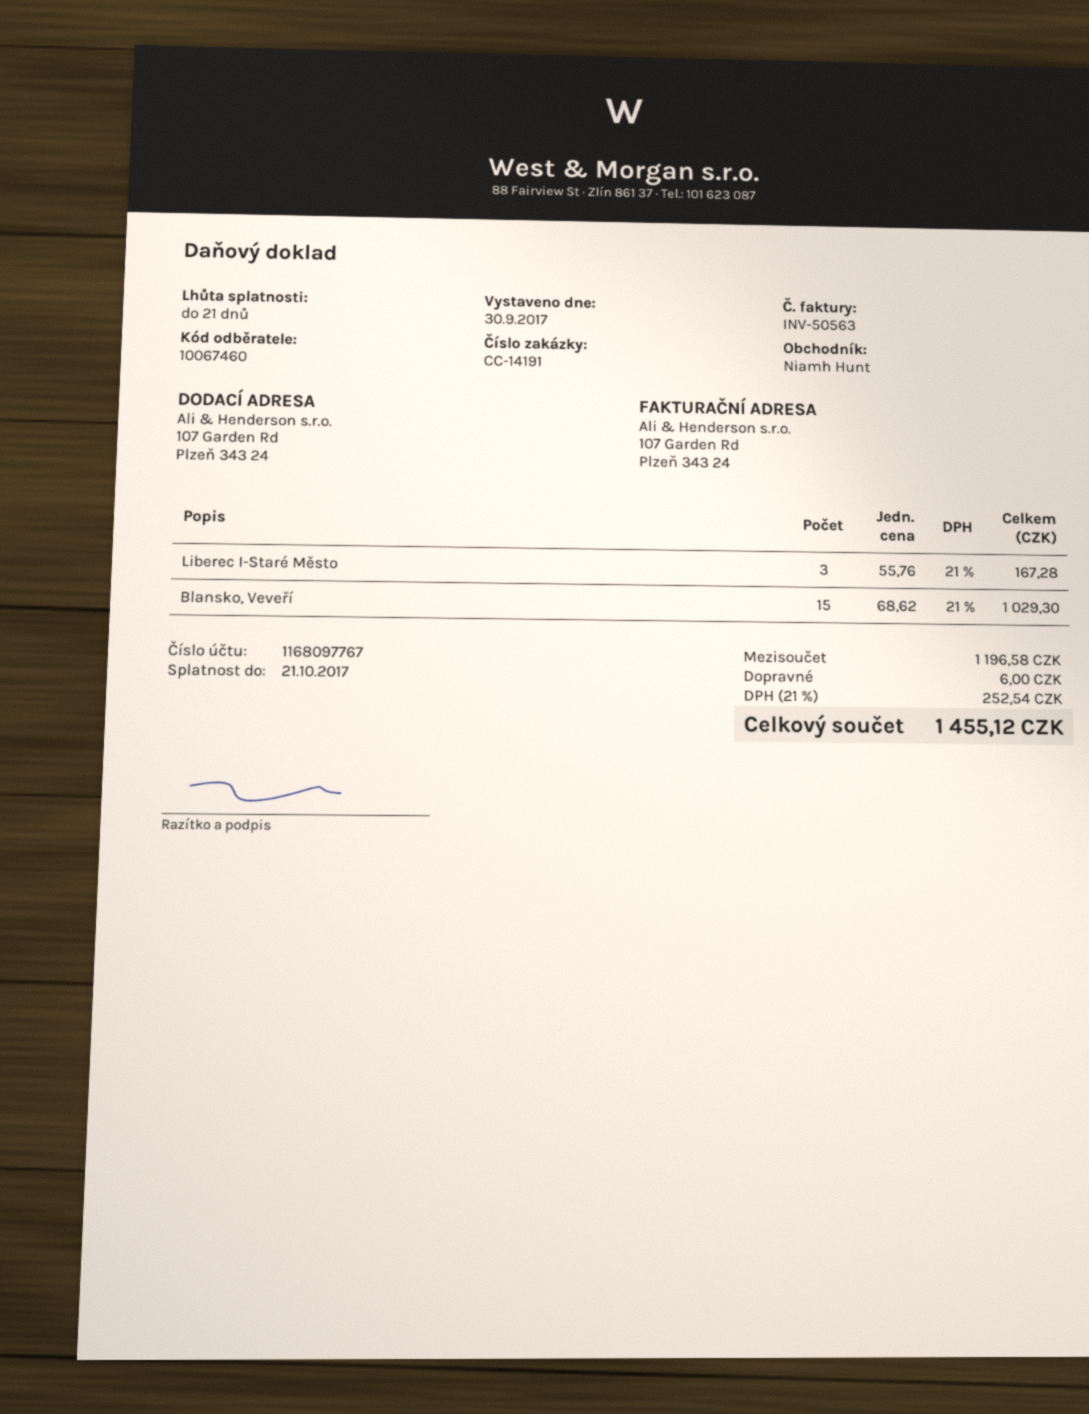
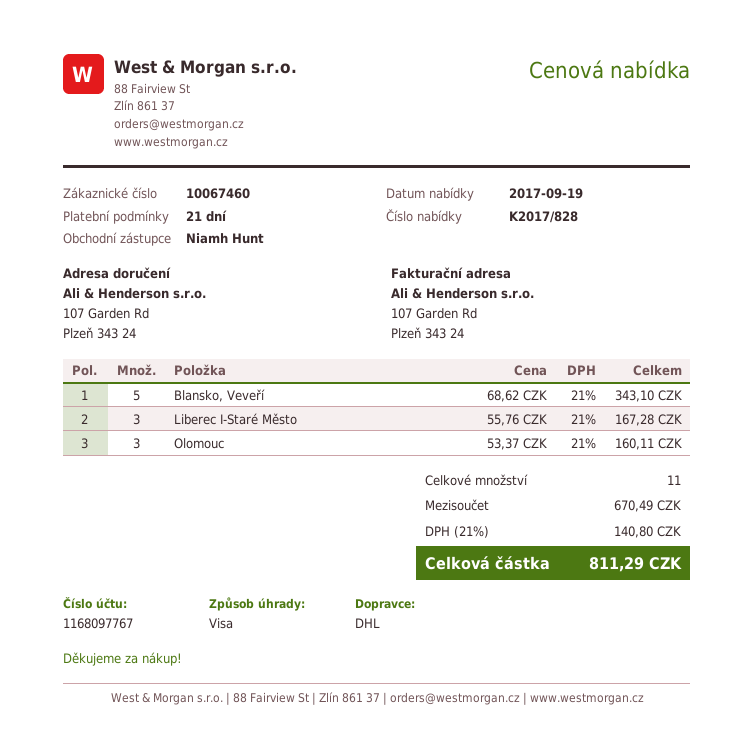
Blansko, Veveří: 15 x 68.62 = 1029.30 -> 5 x 68.62 = 343.10
Olomouc: none -> 3 x 53.37 = 160.11
subtotal: 1196.58 -> 670.49
shipping: 6.00 -> none
tax: 21% = 252.54 -> 21% = 140.80
total: 1455.12 -> 811.29

